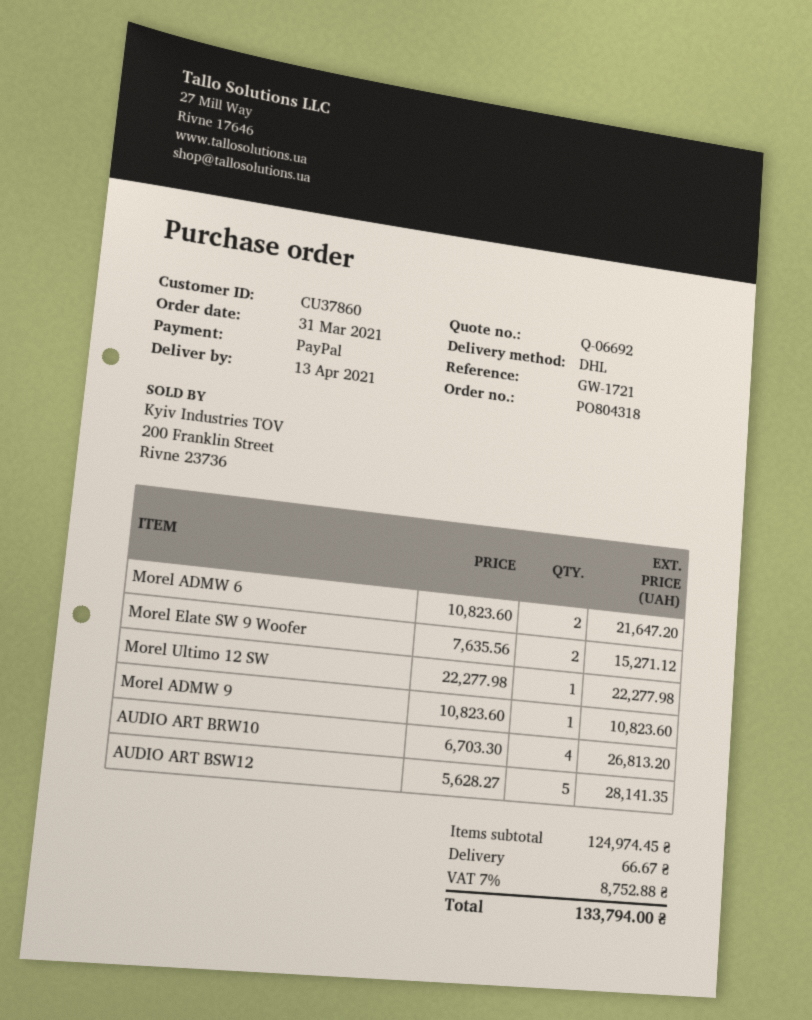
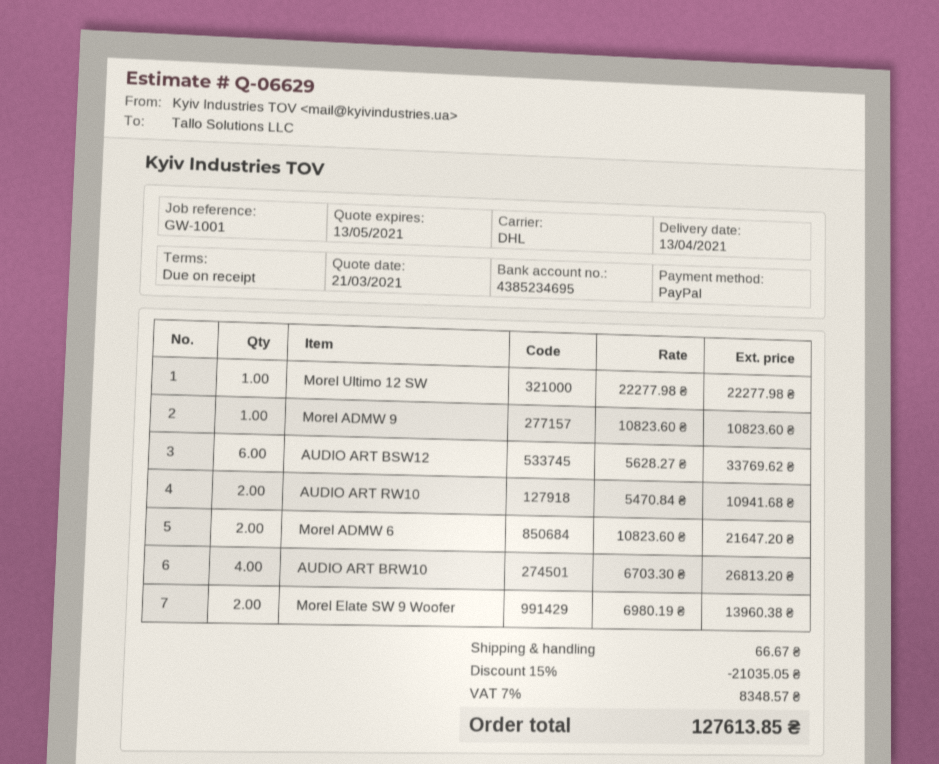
quote number: Q-06692 -> Q-06629
reference: GW-1721 -> GW-1001
Morel Elate SW 9 Woofer: 2 x 7635.56 = 15271.12 -> 2 x 6980.19 = 13960.38
AUDIO ART BSW12: 5 x 5628.27 = 28141.35 -> 6 x 5628.27 = 33769.62
AUDIO ART RW10: none -> 2 x 5470.84 = 10941.68
discount: none -> 15% = 21035.05
tax: 7% = 8752.88 -> 7% = 8348.57
total: 133794.00 -> 127613.85

